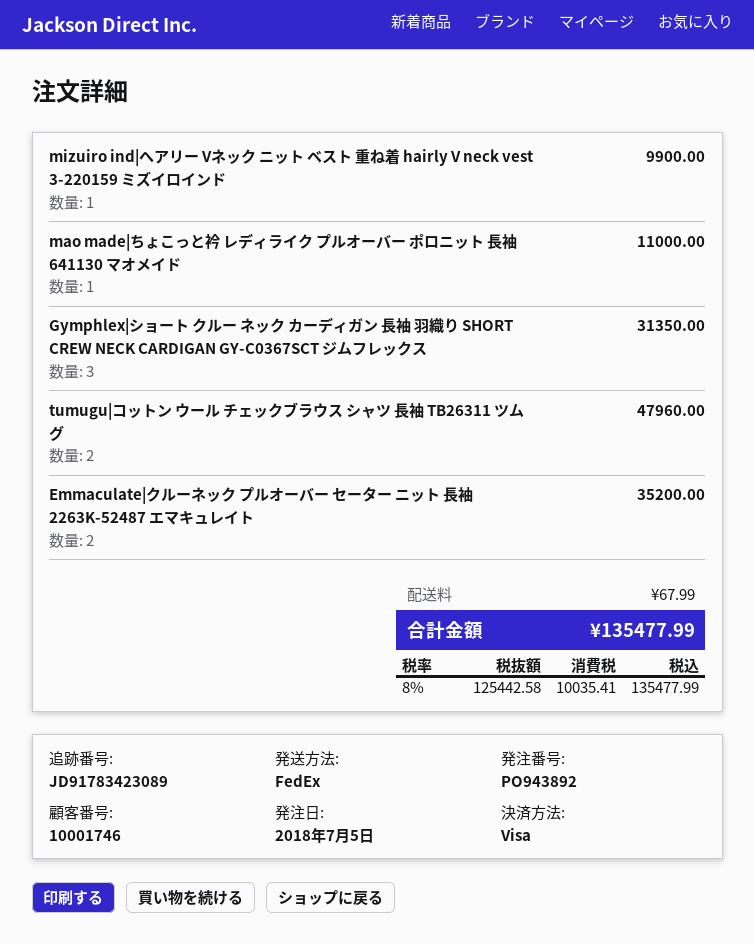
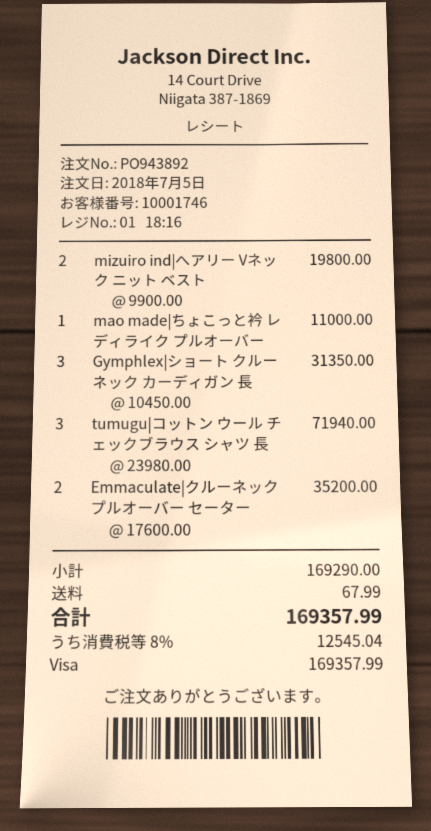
mizuiro ind|へアリー Vネック ニット ベスト 重ね着 hairly V neck vest 3-220159 ミズイロインド: 1 for 9900.00 -> 2 for 19800.00
tumugu|コットン ウール チェックブラウス シャツ 長袖 TB26311 ツムグ: 2 for 47960.00 -> 3 for 71940.00
tax: 8% = 10035.41 -> 8% = 12545.04
total: 135477.99 -> 169357.99

